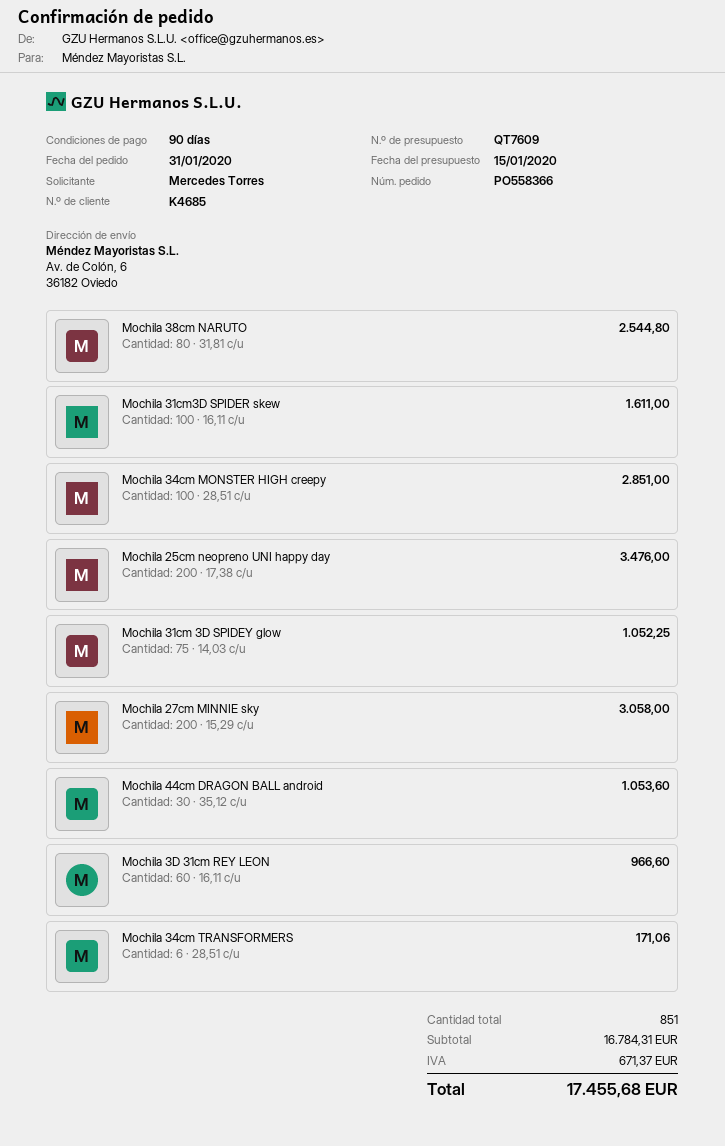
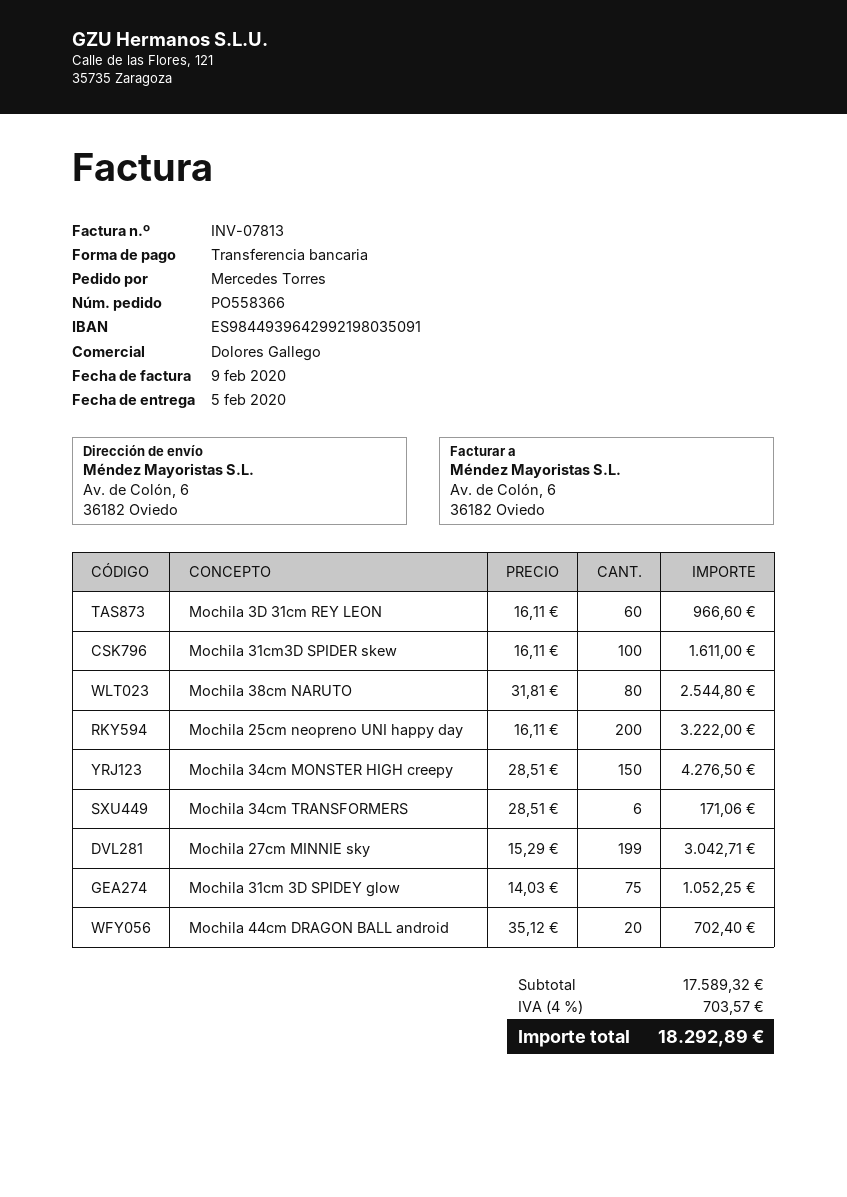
Mochila 34cm MONSTER HIGH creepy: 100 x 28.51 = 2851.00 -> 150 x 28.51 = 4276.50
Mochila 25cm neopreno UNI happy day: 200 x 17.38 = 3476.00 -> 200 x 16.11 = 3222.00
Mochila 27cm MINNIE sky: 200 x 15.29 = 3058.00 -> 199 x 15.29 = 3042.71
Mochila 44cm DRAGON BALL android: 30 x 35.12 = 1053.60 -> 20 x 35.12 = 702.40
subtotal: 16784.31 -> 17589.32
tax: 671.37 -> 703.57
total: 17455.68 -> 18292.89

